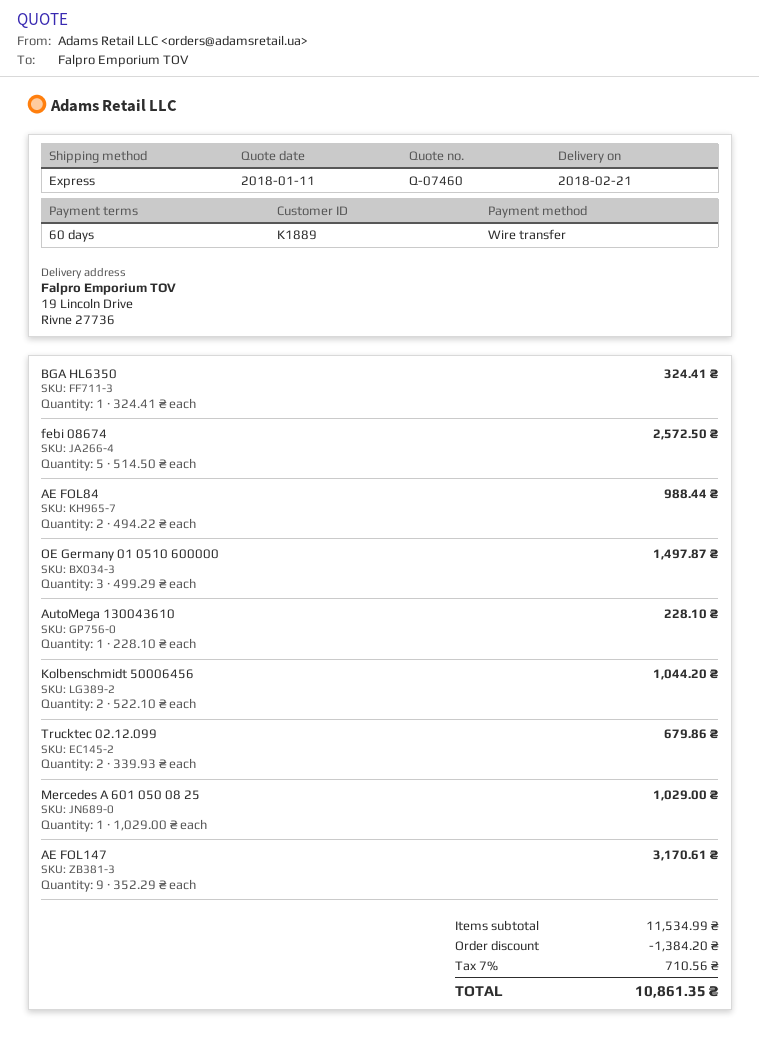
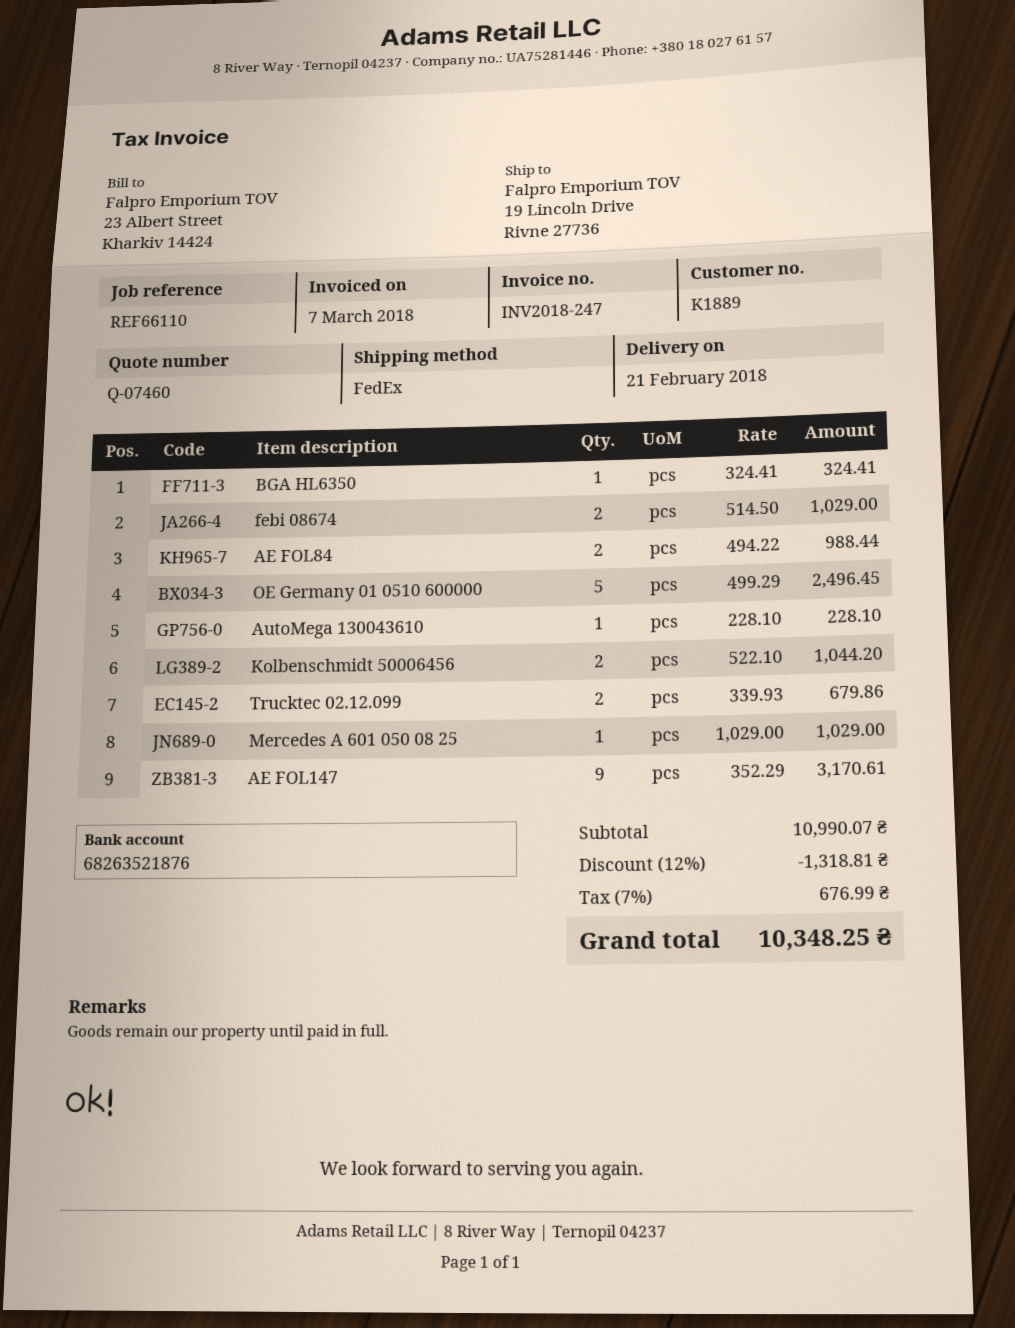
shipping method: express -> FedEx
febi 08674: 5 x 514.50 = 2572.50 -> 2 x 514.50 = 1029.00
OE Germany 01 0510 600000: 3 x 499.29 = 1497.87 -> 5 x 499.29 = 2496.45
subtotal: 11534.99 -> 10990.07
discount: 1384.20 -> 1318.81
tax: 7% = 710.56 -> 7% = 676.99
total: 10861.35 -> 10348.25

